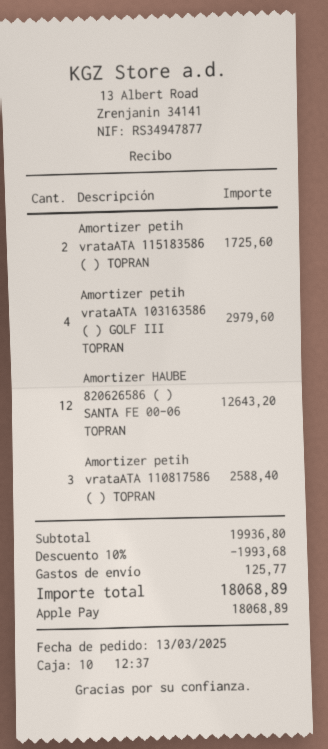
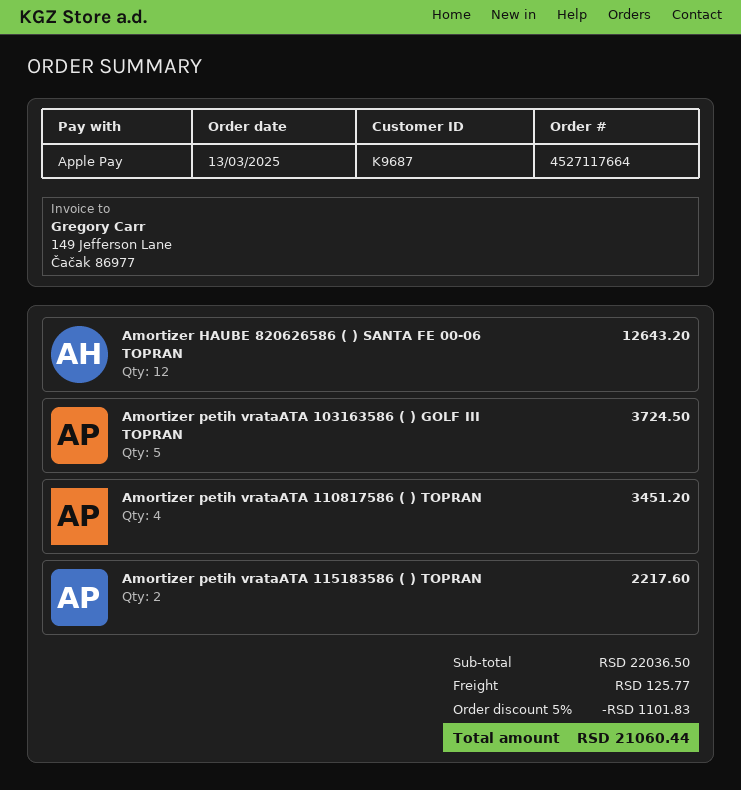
Amortizer petih vrataATA 115183586 ( ) TOPRAN: 2 for 1725.60 -> 2 for 2217.60
Amortizer petih vrataATA 103163586 ( ) GOLF III TOPRAN: 4 for 2979.60 -> 5 for 3724.50
Amortizer petih vrataATA 110817586 ( ) TOPRAN: 3 for 2588.40 -> 4 for 3451.20
subtotal: 19936.80 -> 22036.50
discount: 10% = 1993.68 -> 5% = 1101.83
total: 18068.89 -> 21060.44

